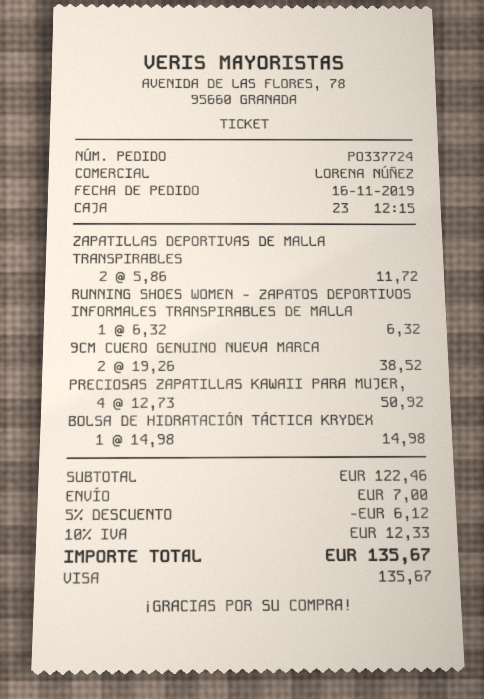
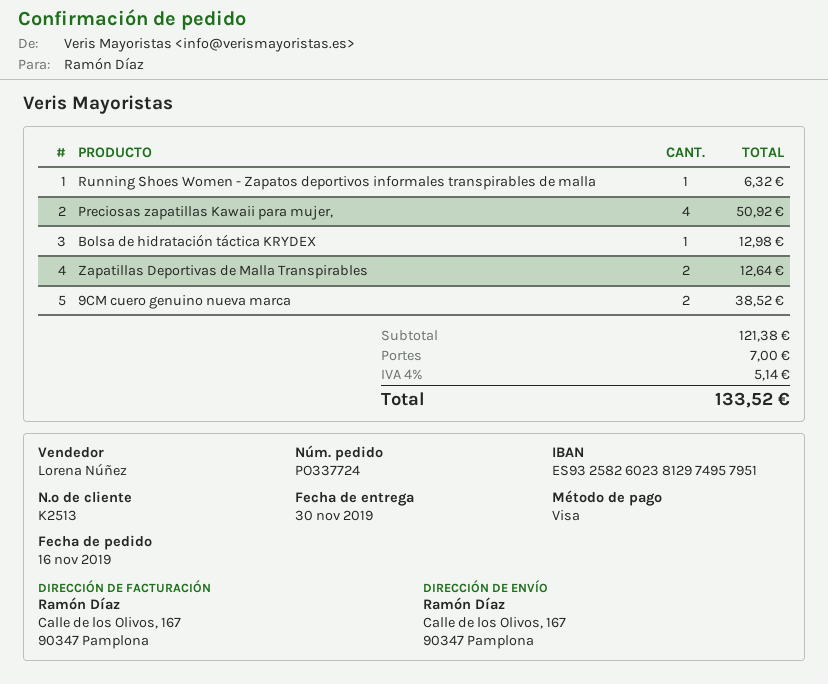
ZAPATILLAS DEPORTIVAS DE MALLA TRANSPIRABLES: 2 for 11.72 -> 2 for 12.64
BOLSA DE HIDRATACIÓN TÁCTICA KRYDEX: 1 for 14.98 -> 1 for 12.98
subtotal: 122.46 -> 121.38
discount: 5% = 6.12 -> none
tax: 10% = 12.33 -> 4% = 5.14
total: 135.67 -> 133.52

